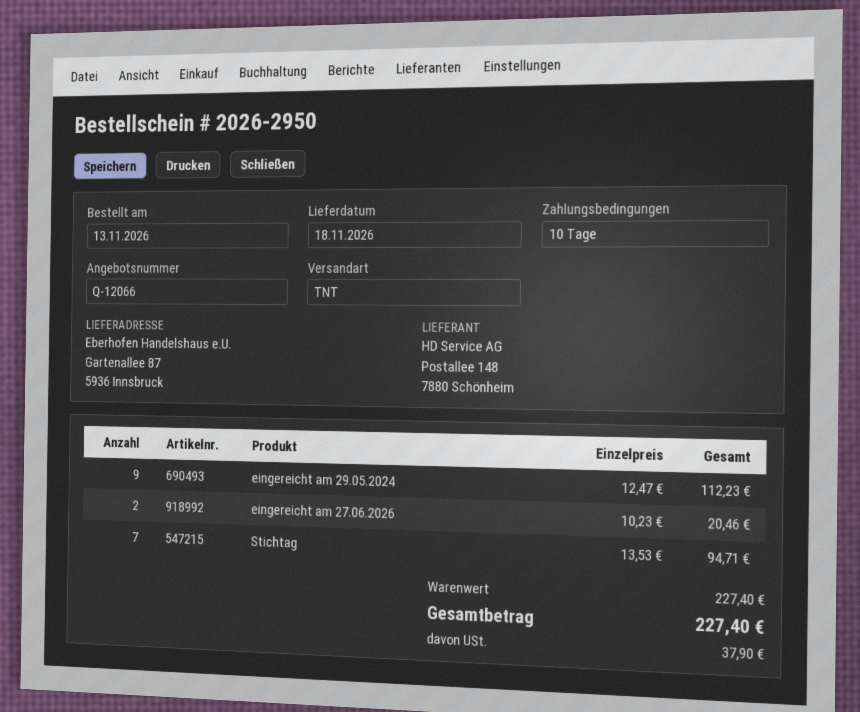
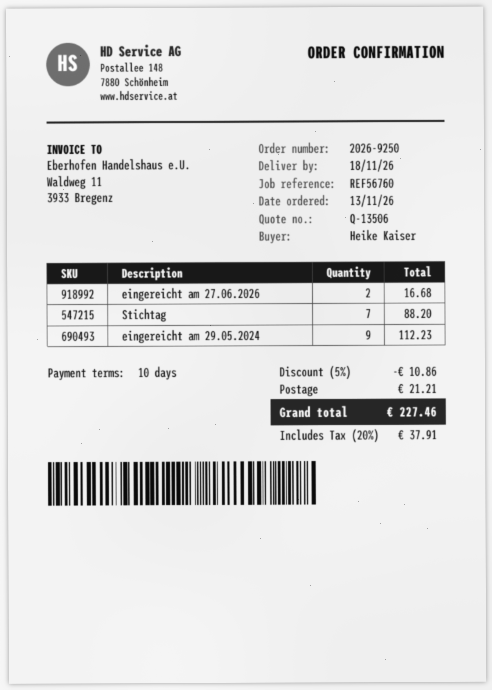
quote number: Q-12066 -> Q-13506
order number: 2026-2950 -> 2026-9250
eingereicht am 27.06.2026: 2 for 20.46 -> 2 for 16.68
Stichtag: 7 for 94.71 -> 7 for 88.20
discount: none -> 5% = 10.86
shipping: none -> 21.21
tax: 37.90 -> 37.91
total: 227.40 -> 227.46

